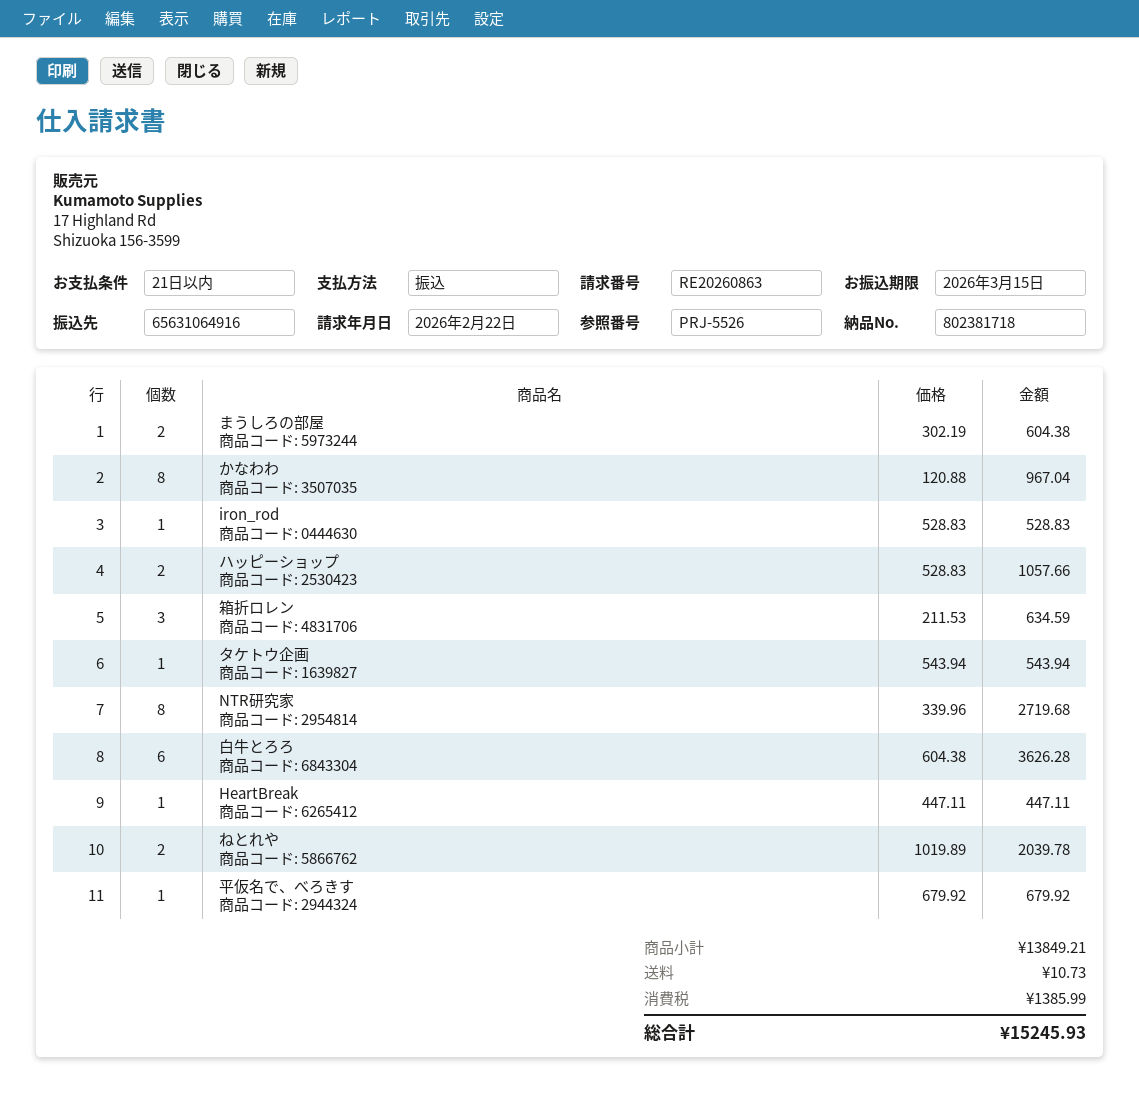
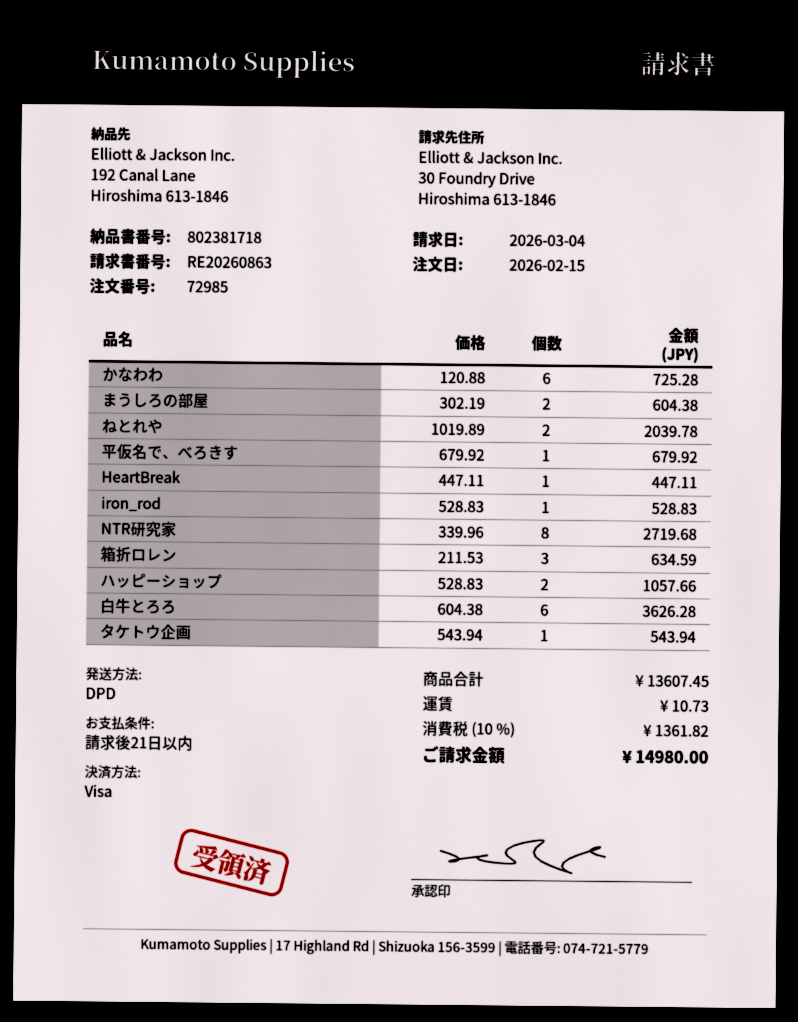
invoice date: 2026-02-22 -> 2026-03-04
payment method: bank transfer -> Visa
かなわわ: 8 x 120.88 = 967.04 -> 6 x 120.88 = 725.28
subtotal: 13849.21 -> 13607.45
tax: 1385.99 -> 1361.82
total: 15245.93 -> 14980.00

